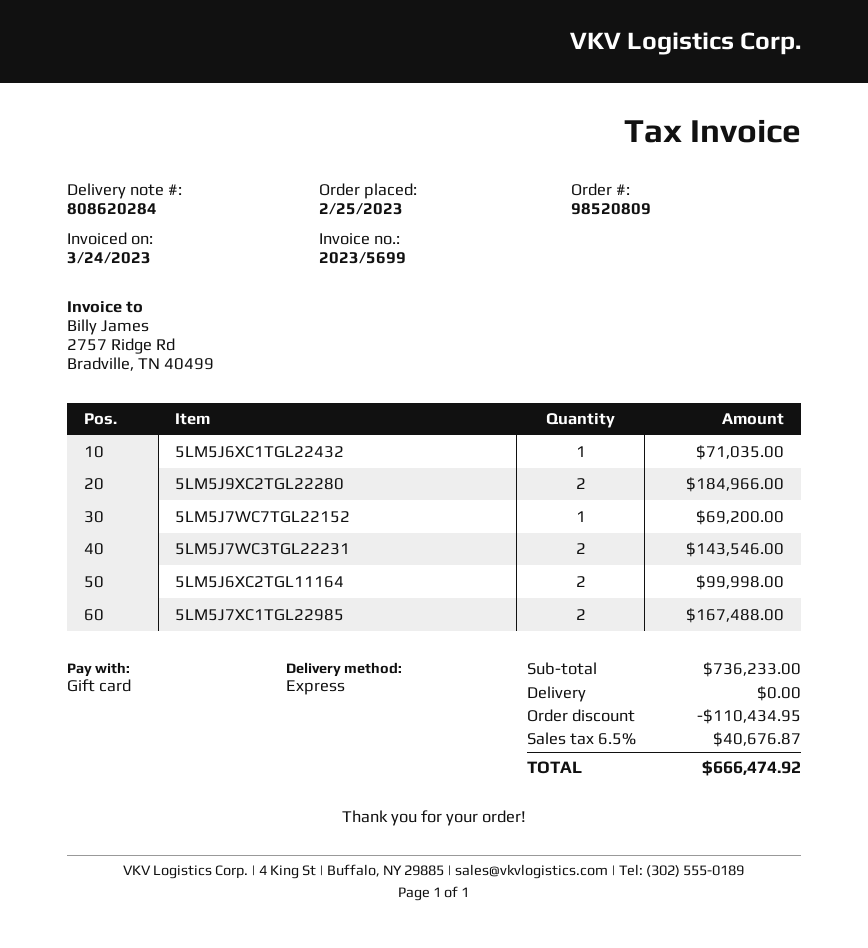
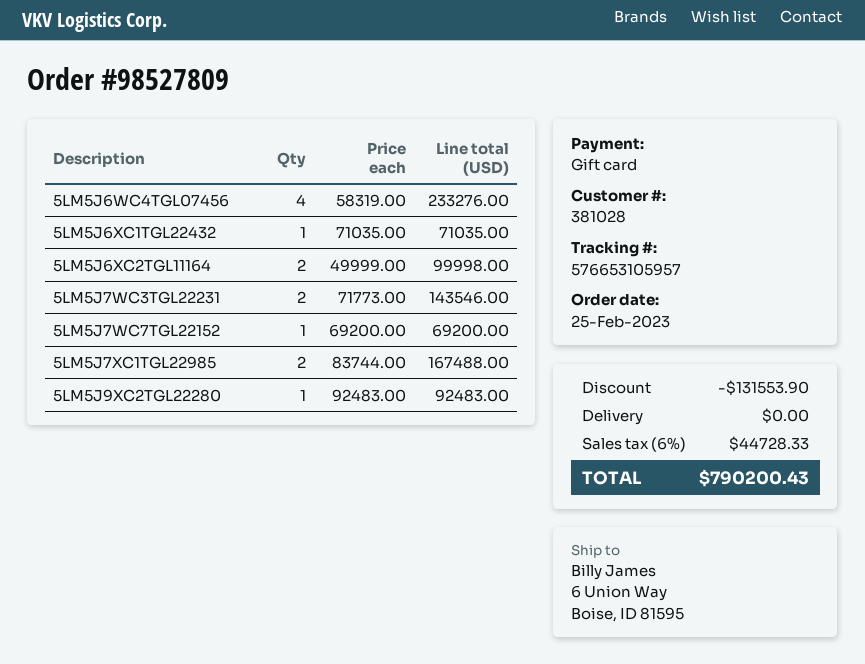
order number: 98520809 -> 98527809
5LM5J9XC2TGL22280: 2 for 184966.00 -> 1 for 92483.00
5LM5J6WC4TGL07456: none -> 4 for 233276.00
discount: 110434.95 -> 131553.90
tax: 6.5% = 40676.87 -> 6% = 44728.33
total: 666474.92 -> 790200.43

